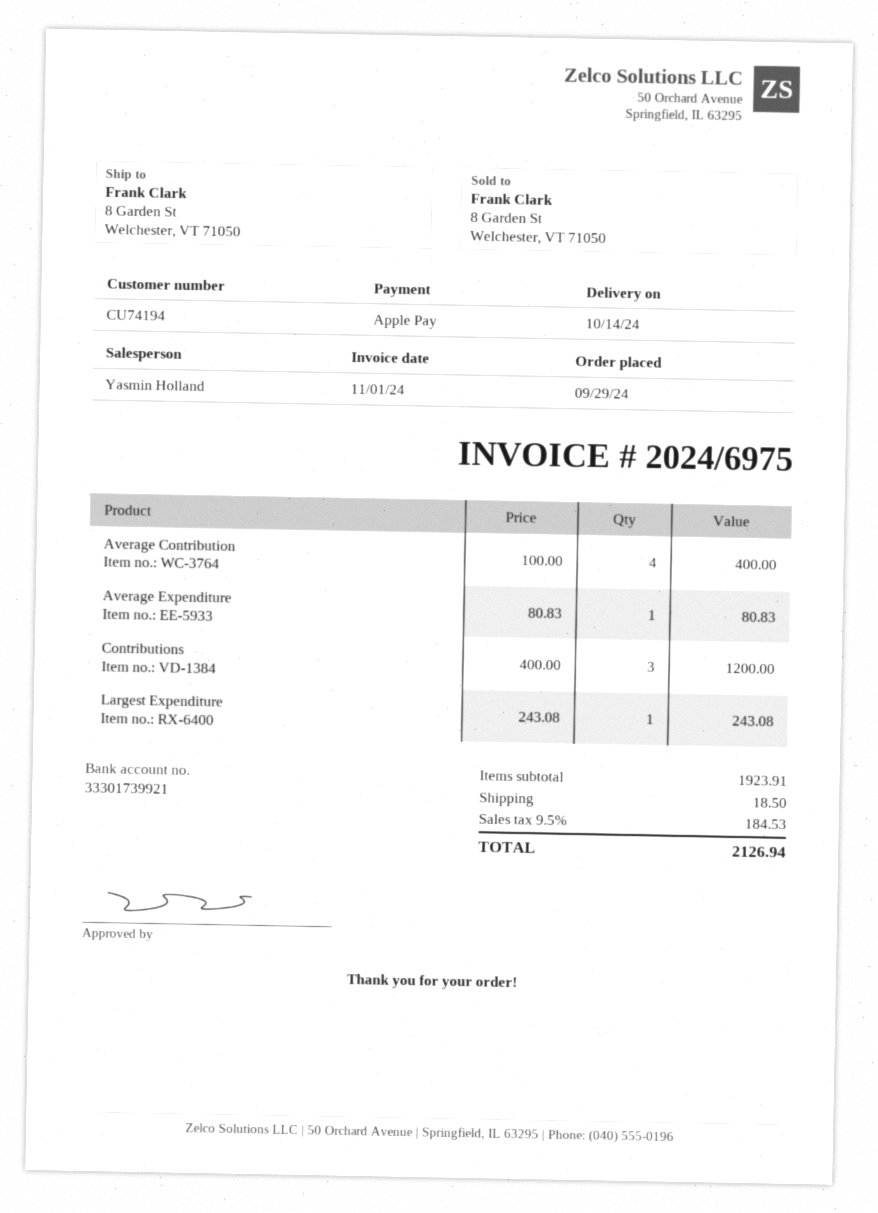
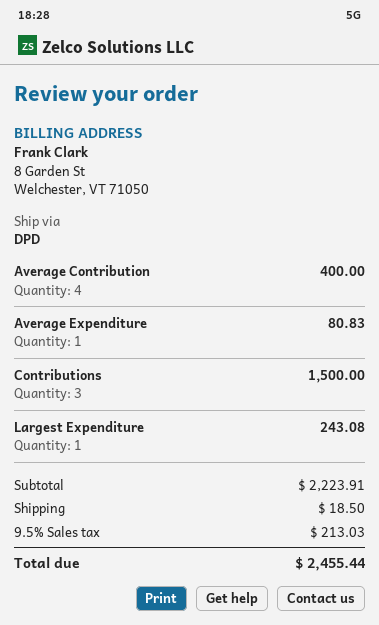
Contributions: 3 for 1200.00 -> 3 for 1500.00
subtotal: 1923.91 -> 2223.91
tax: 9.5% = 184.53 -> 9.5% = 213.03
total: 2126.94 -> 2455.44

